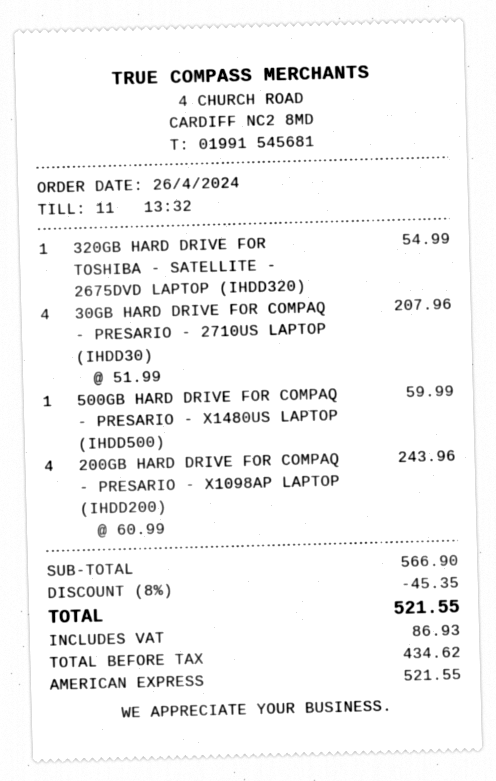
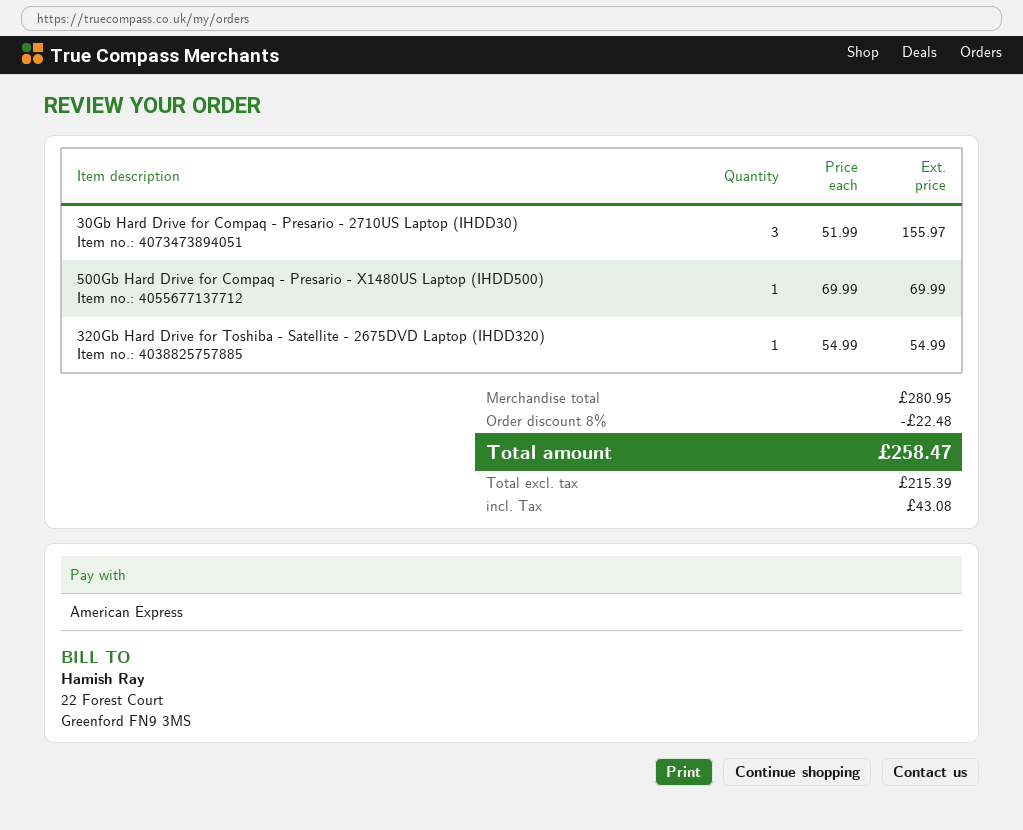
30GB HARD DRIVE FOR COMPAQ - PRESARIO - 2710US LAPTOP (IHDD30): 4 x 51.99 = 207.96 -> 3 x 51.99 = 155.97
500GB HARD DRIVE FOR COMPAQ - PRESARIO - X1480US LAPTOP (IHDD500): 1 x 59.99 = 59.99 -> 1 x 69.99 = 69.99
200GB HARD DRIVE FOR COMPAQ - PRESARIO - X1098AP LAPTOP (IHDD200): 4 x 60.99 = 243.96 -> none
subtotal: 566.90 -> 280.95
discount: 8% = 45.35 -> 8% = 22.48
net: 434.62 -> 215.39
tax: 86.93 -> 43.08
total: 521.55 -> 258.47

